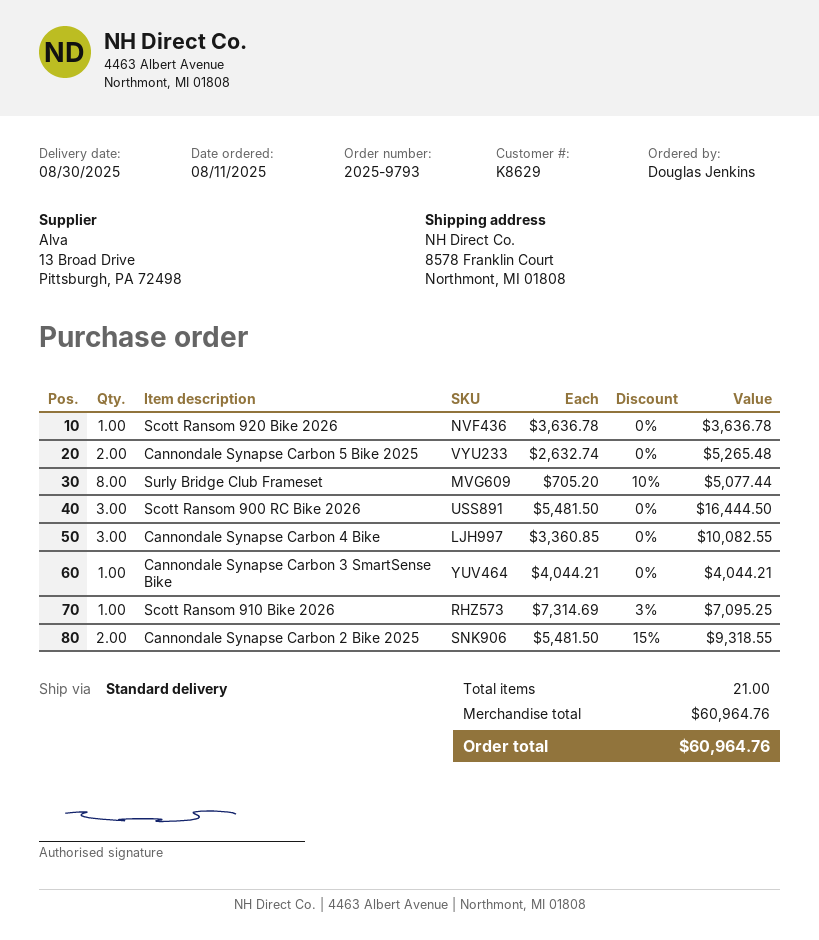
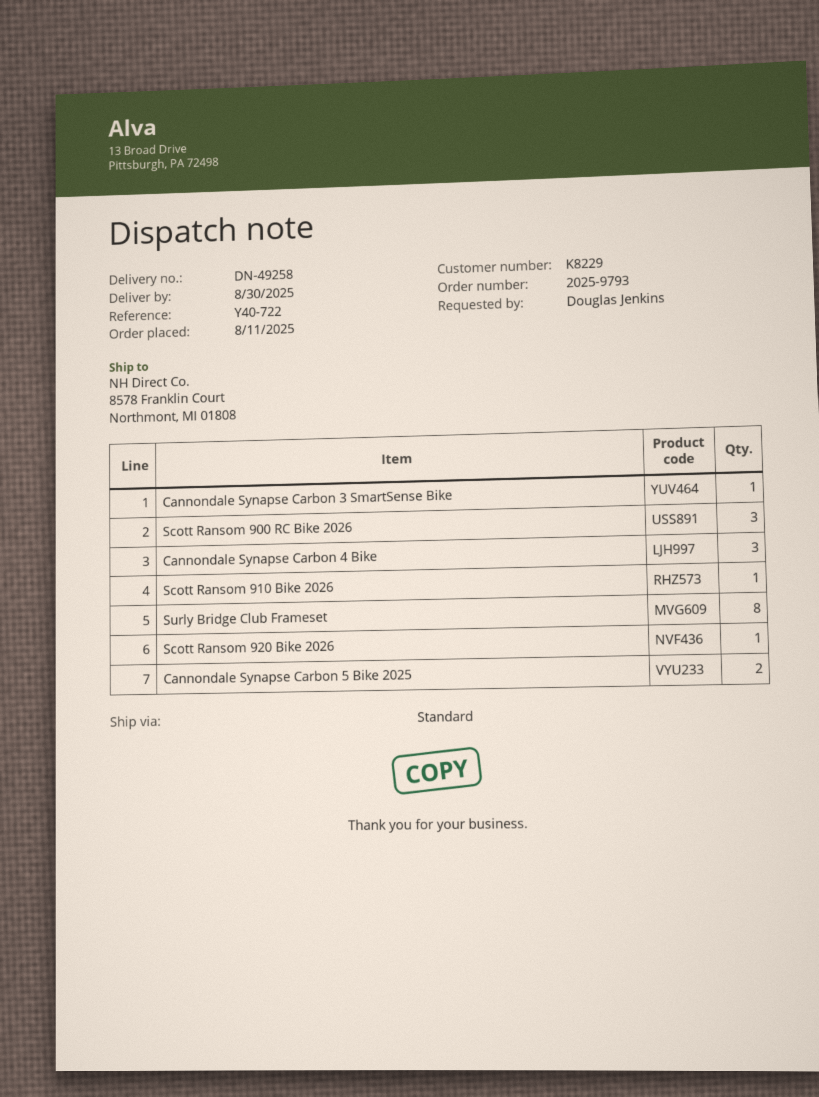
customer number: K8629 -> K8229
Cannondale Synapse Carbon 2 Bike 2025: 2 -> none

